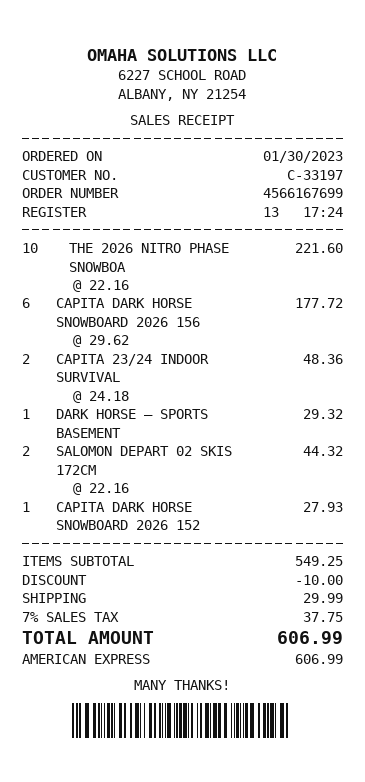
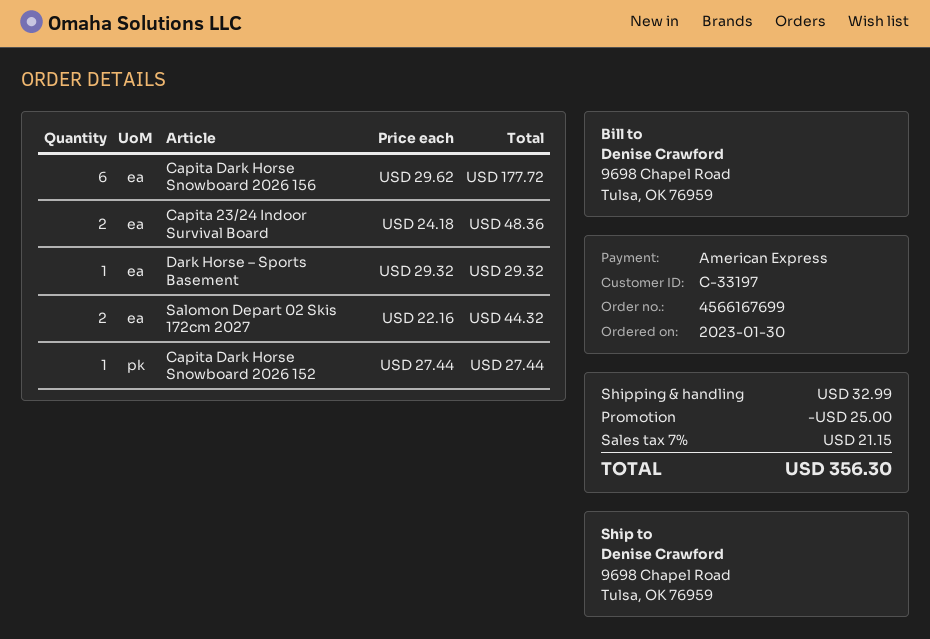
THE 2026 NITRO PHASE SNOWBOA: 10 x 22.16 = 221.60 -> none
CAPITA DARK HORSE SNOWBOARD 2026 152: 1 x 27.93 = 27.93 -> 1 x 27.44 = 27.44
discount: 10.00 -> 25.00
shipping: 29.99 -> 32.99
tax: 7% = 37.75 -> 7% = 21.15
total: 606.99 -> 356.30

